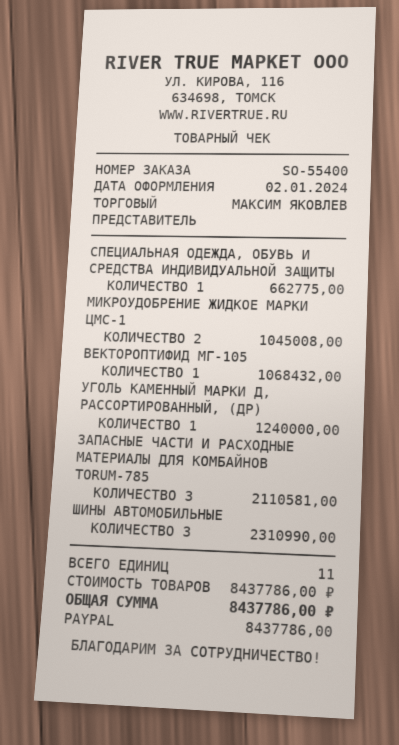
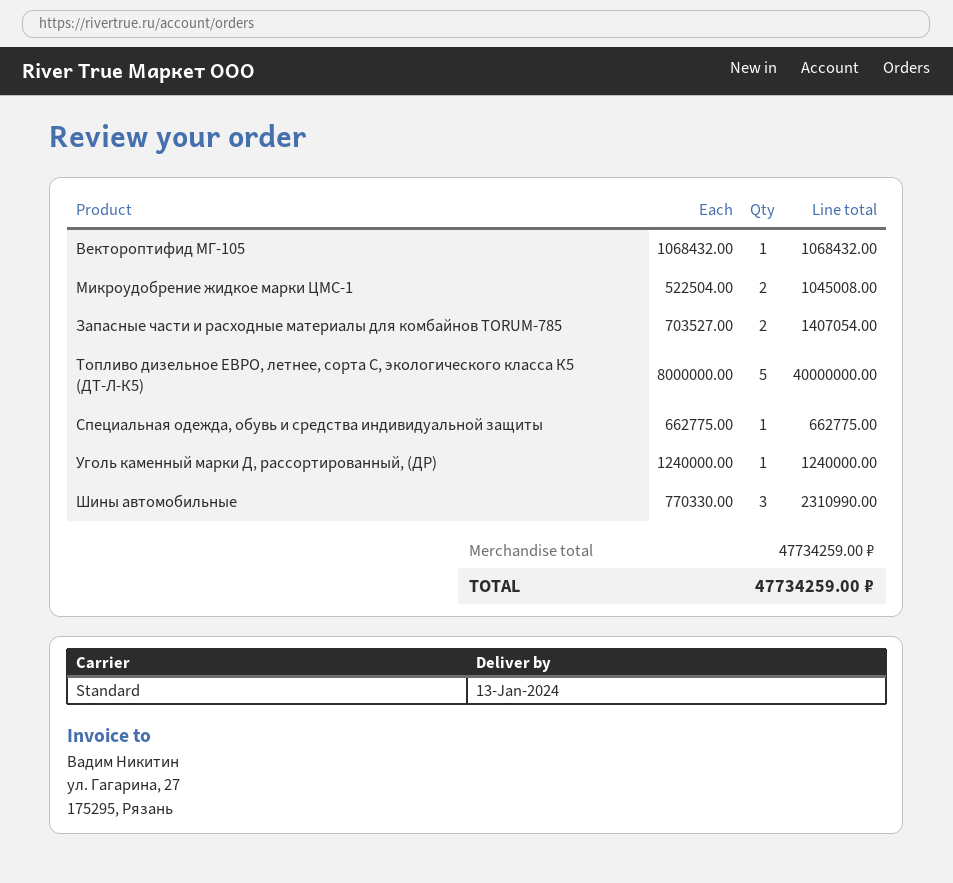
ЗАПАСНЫЕ ЧАСТИ И РАСХОДНЫЕ МАТЕРИАЛЫ ДЛЯ КОМБАЙНОВ TORUM-785: 3 for 2110581.00 -> 2 for 1407054.00
Топливо дизельное ЕВРО, летнее, сорта С, экологического класса К5 (ДТ-Л-К5): none -> 5 for 40000000.00
subtotal: 8437786.00 -> 47734259.00
total: 8437786.00 -> 47734259.00

